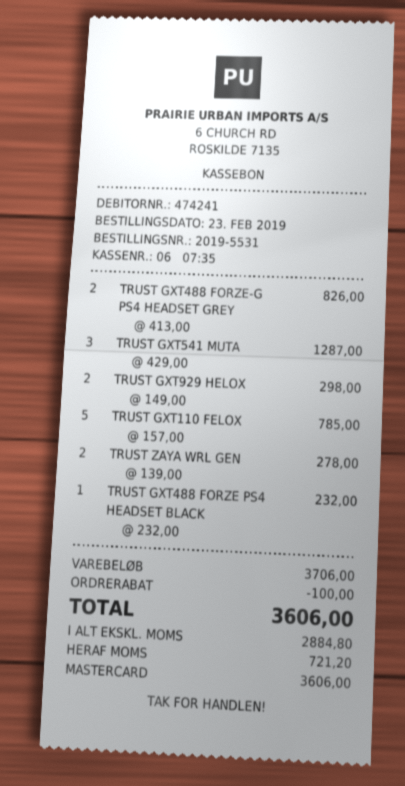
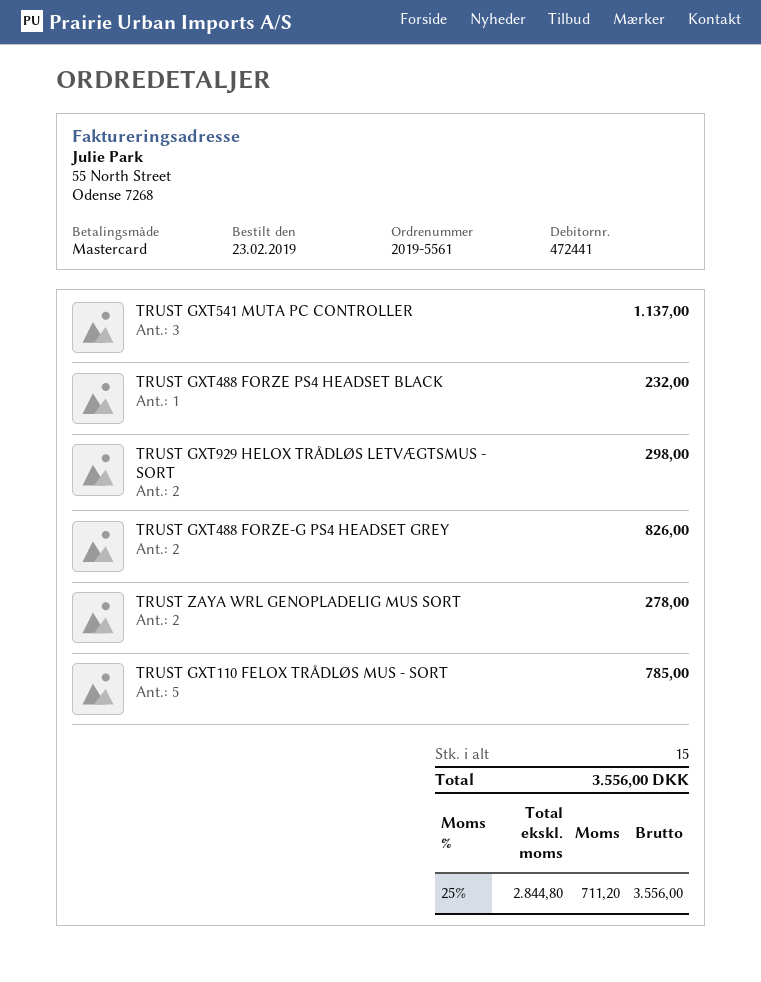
order number: 2019-5531 -> 2019-5561
customer number: 474241 -> 472441
TRUST GXT541 MUTA: 3 for 1287.00 -> 3 for 1137.00
discount: 100.00 -> none
net: 2884.80 -> 2844.80
tax: 721.20 -> 711.20
total: 3606.00 -> 3556.00

